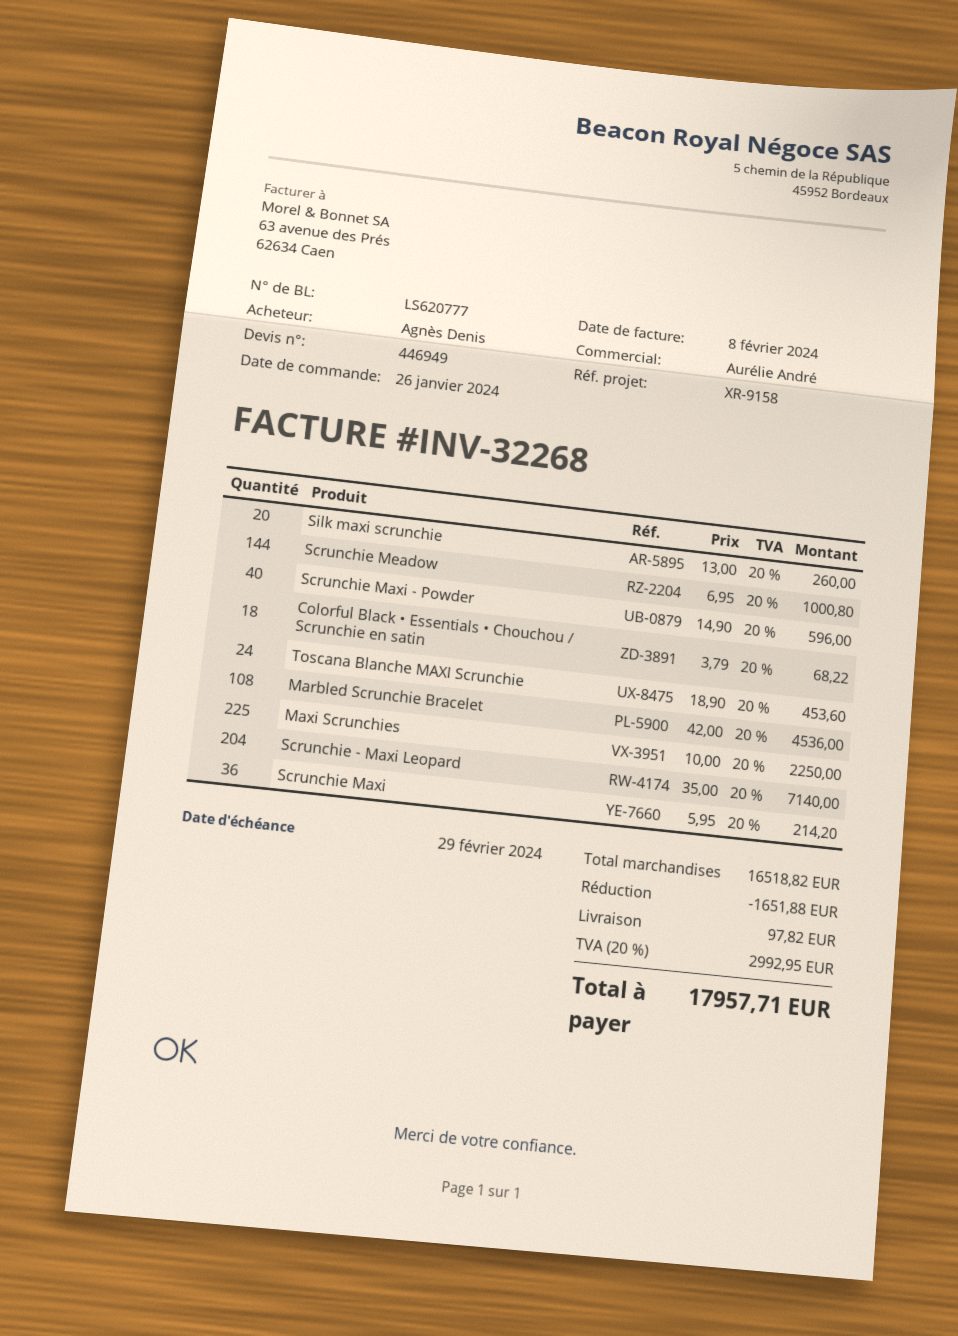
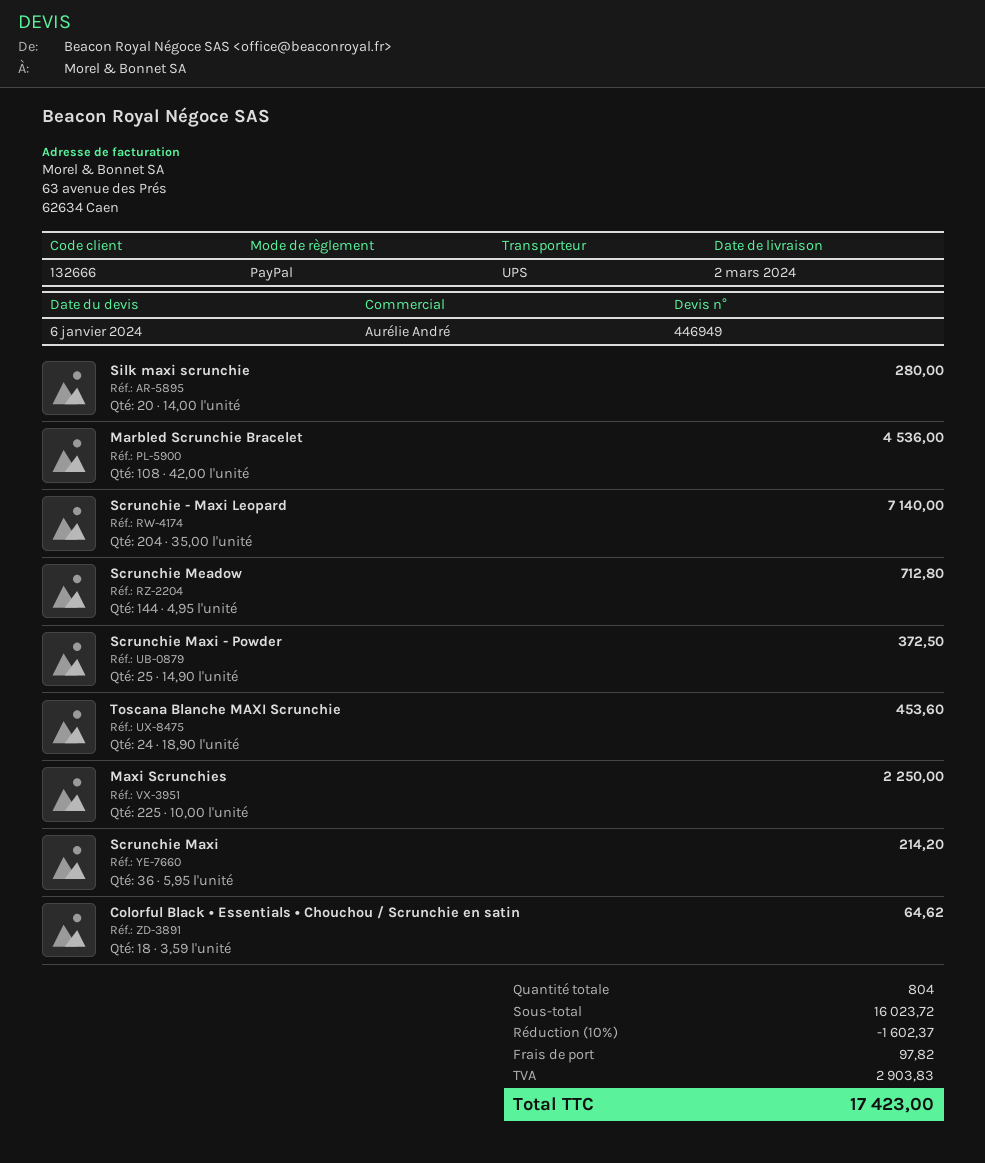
Silk maxi scrunchie: 20 x 13.00 = 260.00 -> 20 x 14.00 = 280.00
Scrunchie Meadow: 144 x 6.95 = 1000.80 -> 144 x 4.95 = 712.80
Scrunchie Maxi - Powder: 40 x 14.90 = 596.00 -> 25 x 14.90 = 372.50
Colorful Black • Essentials • Chouchou / Scrunchie en satin: 18 x 3.79 = 68.22 -> 18 x 3.59 = 64.62
subtotal: 16518.82 -> 16023.72
discount: 1651.88 -> 1602.37
tax: 2992.95 -> 2903.83
total: 17957.71 -> 17423.00

